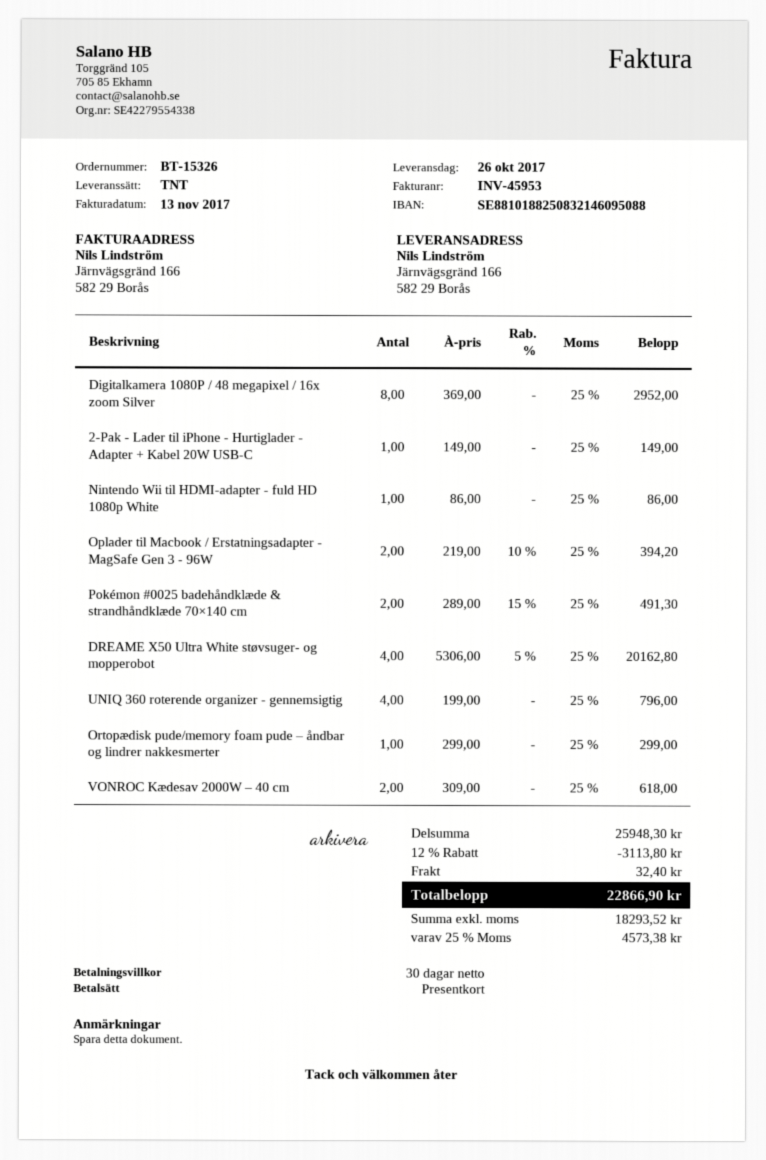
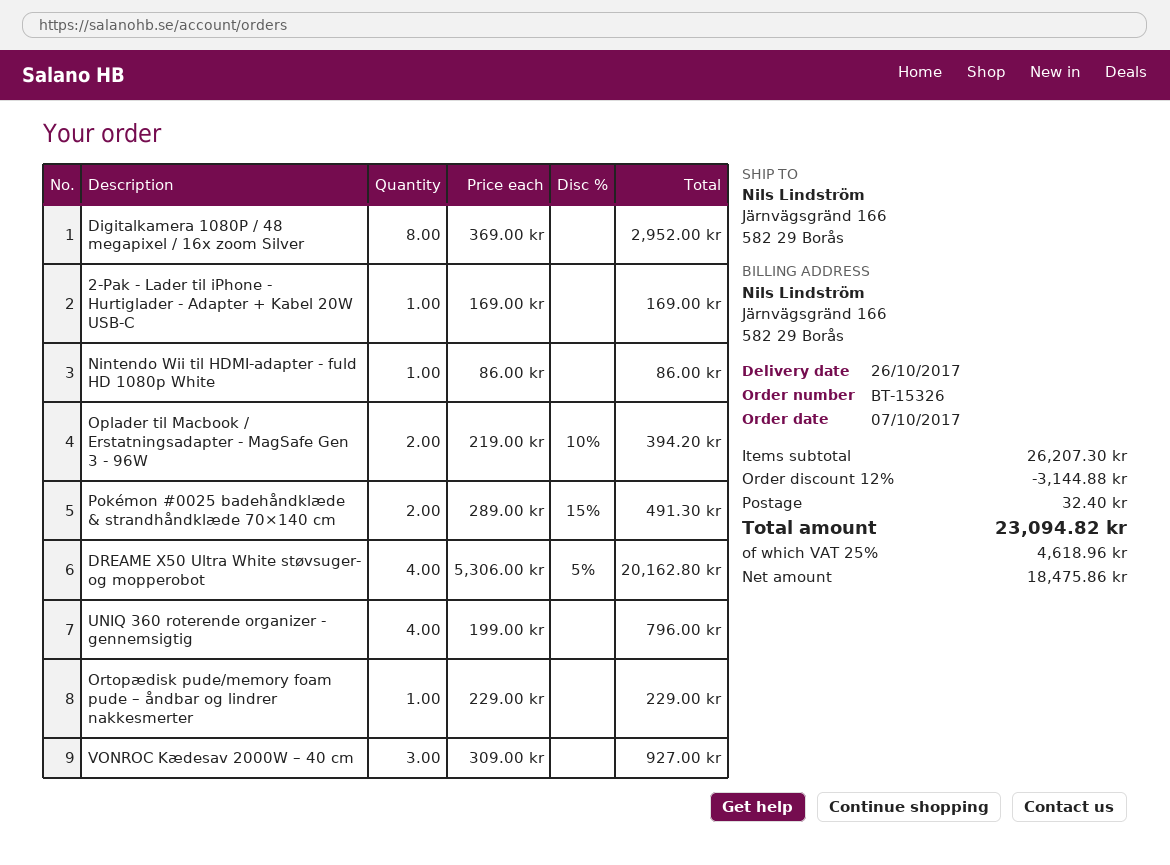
2-Pak - Lader til iPhone - Hurtiglader - Adapter + Kabel 20W USB-C: 1 x 149.00 = 149.00 -> 1 x 169.00 = 169.00
Ortopædisk pude/memory foam pude – åndbar og lindrer nakkesmerter: 1 x 299.00 = 299.00 -> 1 x 229.00 = 229.00
VONROC Kædesav 2000W – 40 cm: 2 x 309.00 = 618.00 -> 3 x 309.00 = 927.00
subtotal: 25948.30 -> 26207.30
discount: 12% = 3113.80 -> 12% = 3144.88
net: 18293.52 -> 18475.86
tax: 25% = 4573.38 -> 25% = 4618.96
total: 22866.90 -> 23094.82

